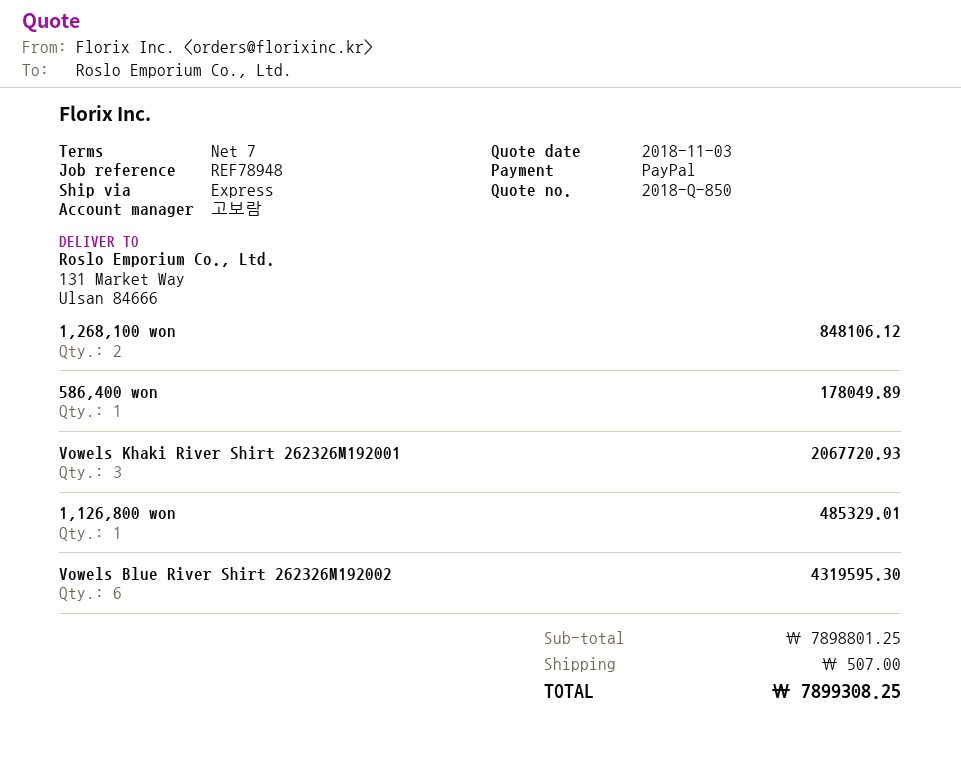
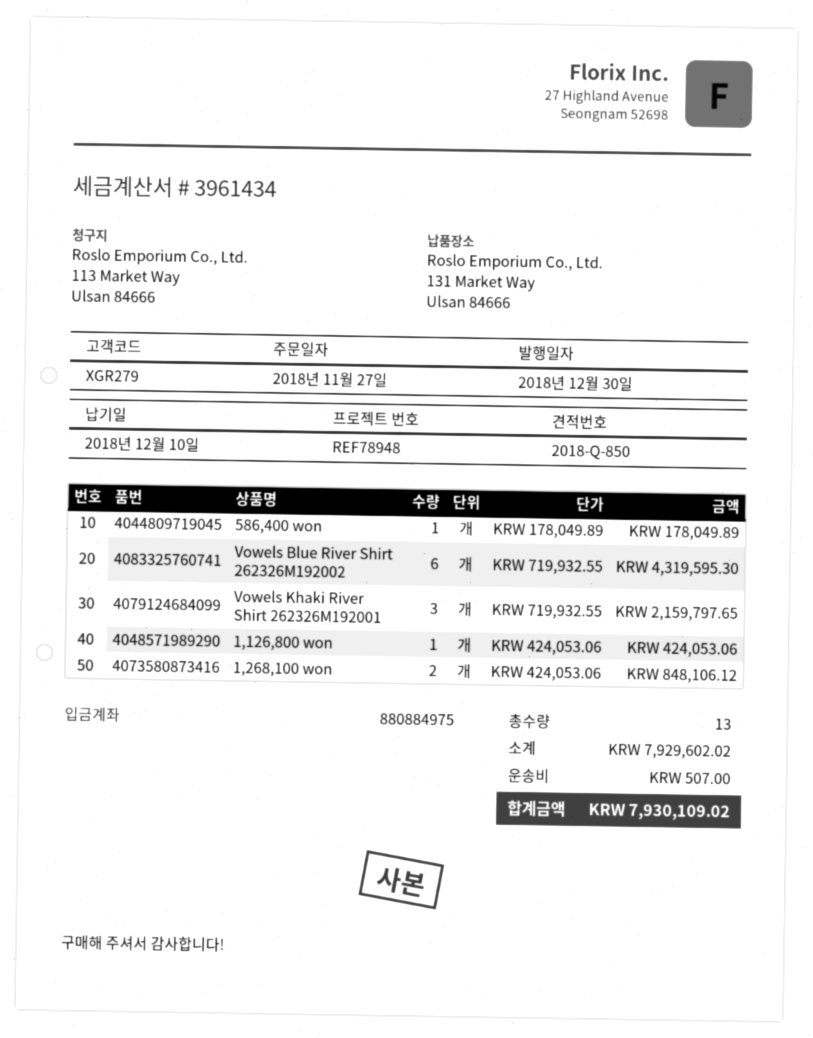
Vowels Khaki River Shirt 262326M192001: 3 for 2067720.93 -> 3 for 2159797.65
1,126,800 won: 1 for 485329.01 -> 1 for 424053.06
subtotal: 7898801.25 -> 7929602.02
total: 7899308.25 -> 7930109.02

